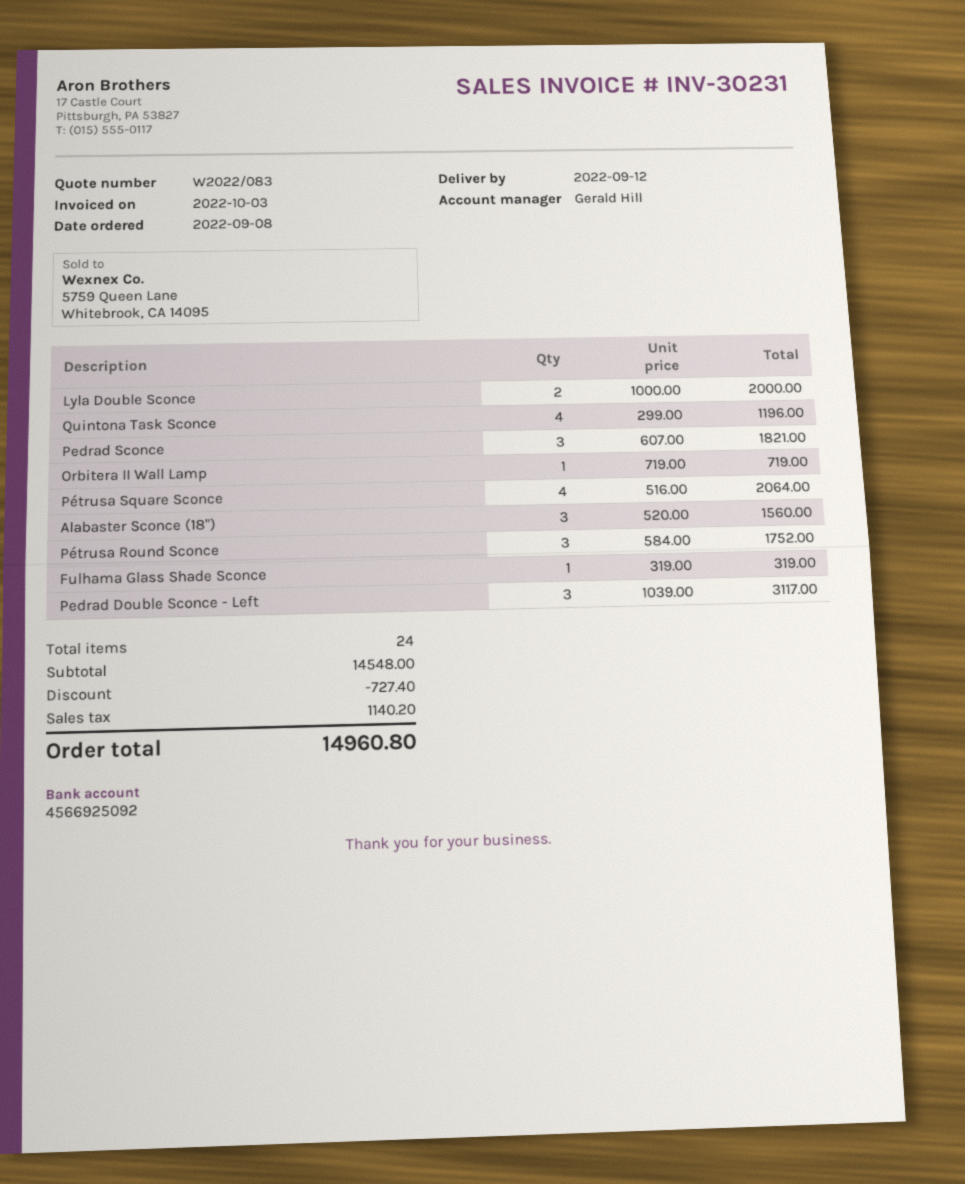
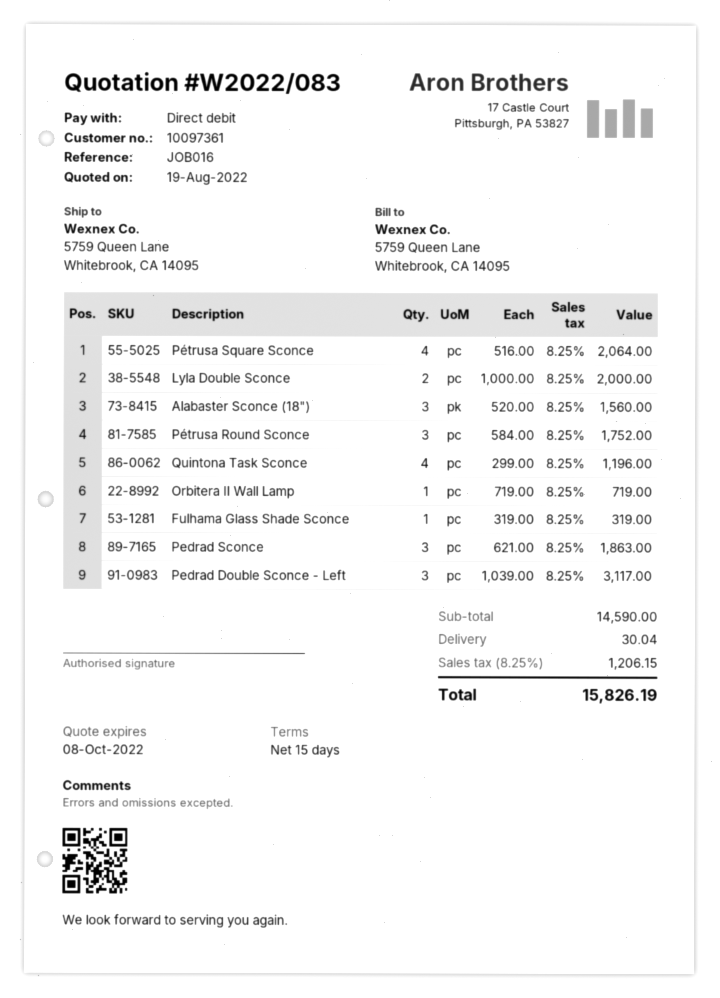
Pedrad Sconce: 3 x 607.00 = 1821.00 -> 3 x 621.00 = 1863.00
subtotal: 14548.00 -> 14590.00
discount: 727.40 -> none
shipping: none -> 30.04
tax: 1140.20 -> 1206.15
total: 14960.80 -> 15826.19

